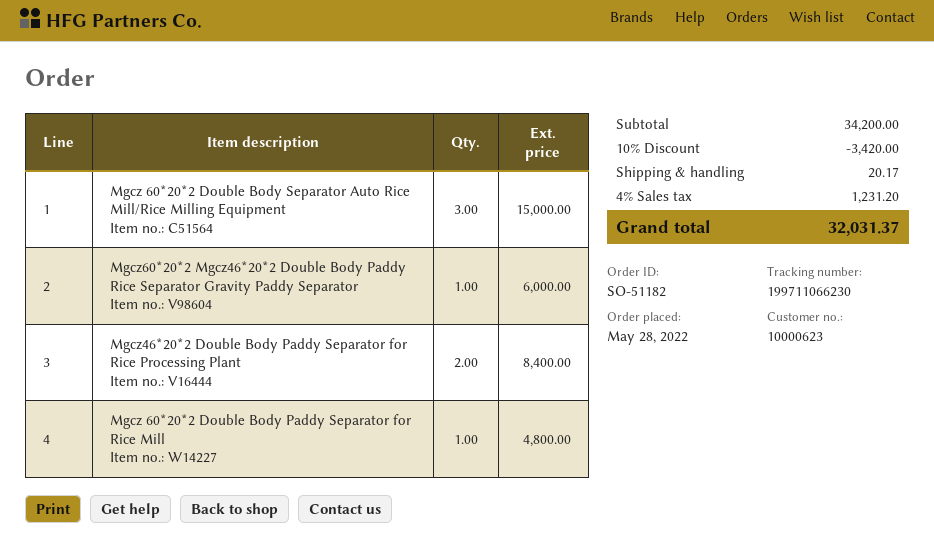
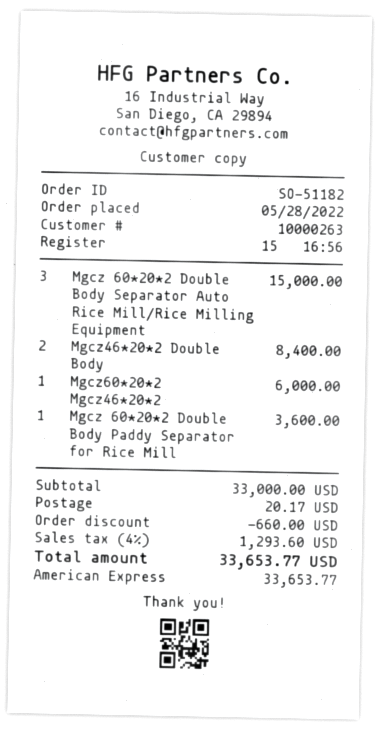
customer number: 10000623 -> 10000263
Mgcz 60*20*2 Double Body Paddy Separator for Rice Mill: 1 for 4800.00 -> 1 for 3600.00
subtotal: 34200.00 -> 33000.00
discount: 3420.00 -> 660.00
tax: 4% = 1231.20 -> 4% = 1293.60
total: 32031.37 -> 33653.77

